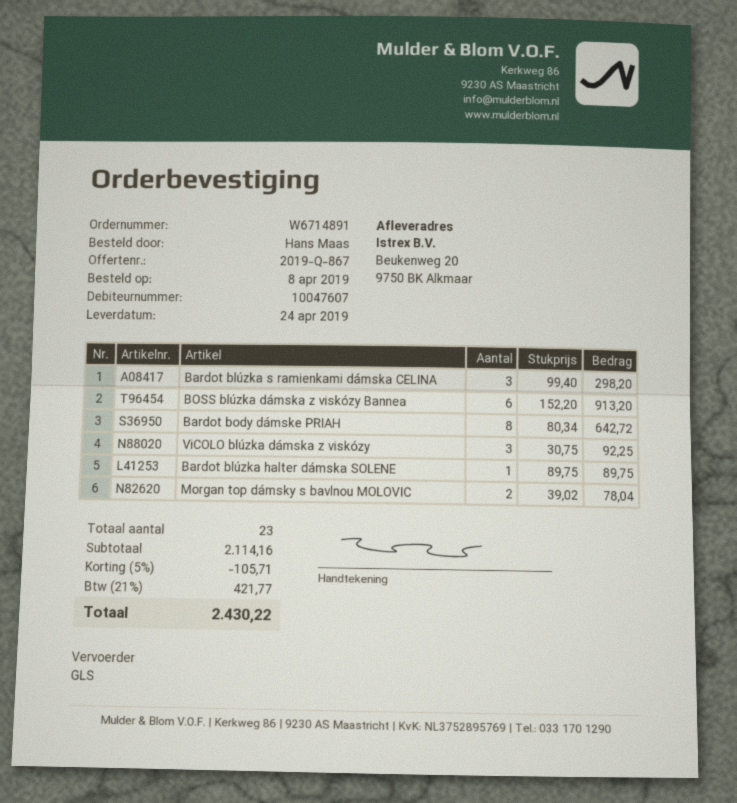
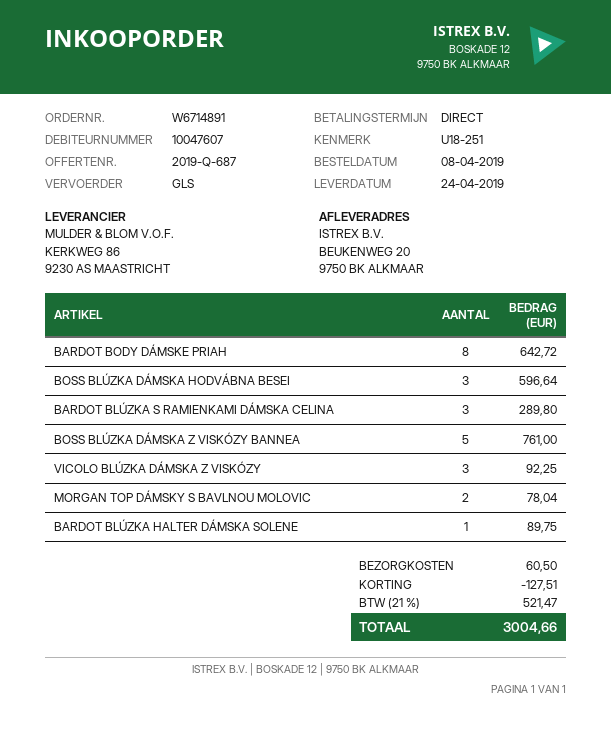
quote number: 2019-Q-867 -> 2019-Q-687
Bardot blúzka s ramienkami dámska CELINA: 3 for 298.20 -> 3 for 289.80
BOSS blúzka dámska z viskózy Bannea: 6 for 913.20 -> 5 for 761.00
BOSS BLÚZKA DÁMSKA HODVÁBNA BESEI: none -> 3 for 596.64
discount: 105.71 -> 127.51
shipping: none -> 60.50
tax: 21% = 421.77 -> 21% = 521.47
total: 2430.22 -> 3004.66

